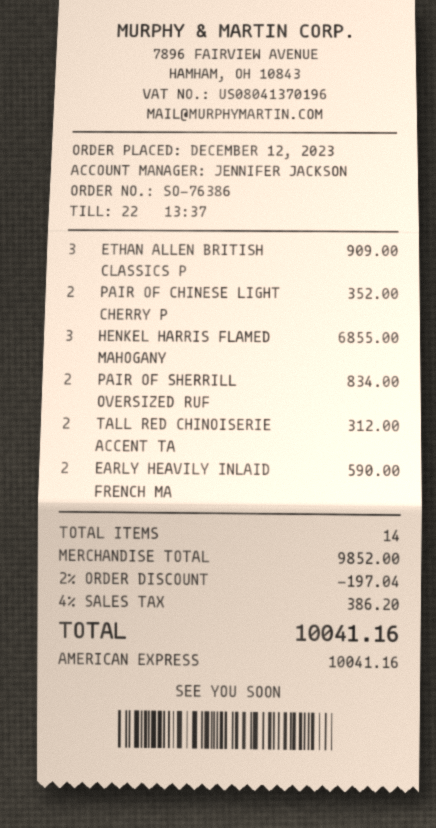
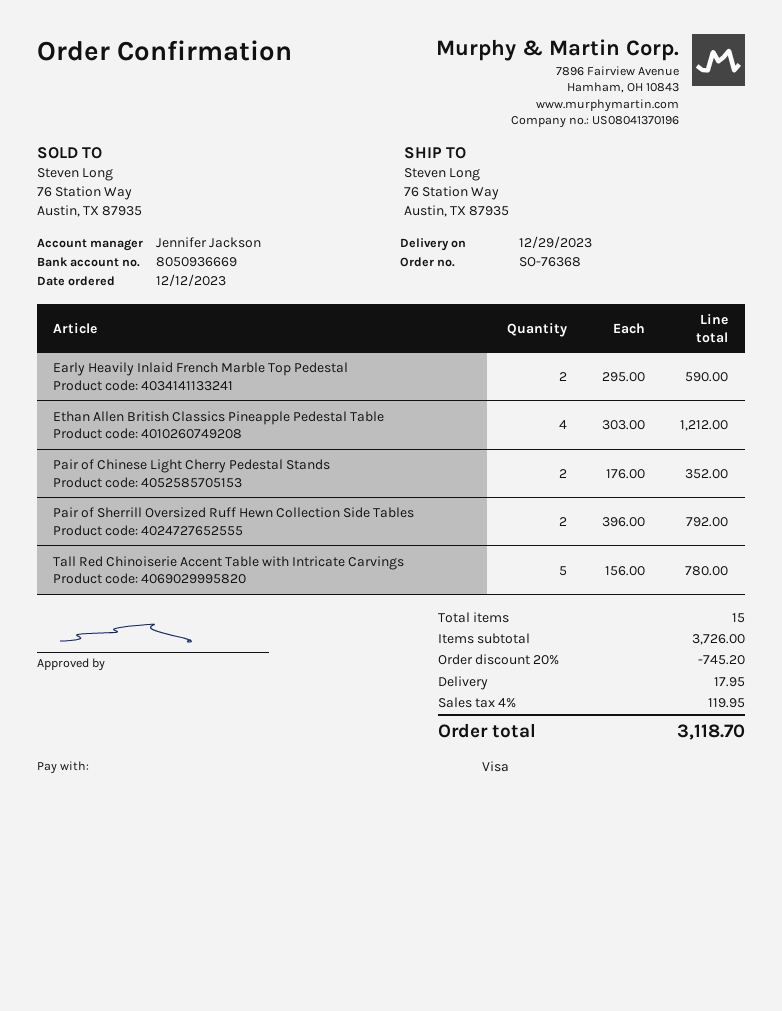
order number: SO-76386 -> SO-76368
payment method: American Express -> Visa
ETHAN ALLEN BRITISH CLASSICS P: 3 for 909.00 -> 4 for 1212.00
HENKEL HARRIS FLAMED MAHOGANY: 3 for 6855.00 -> none
PAIR OF SHERRILL OVERSIZED RUF: 2 for 834.00 -> 2 for 792.00
TALL RED CHINOISERIE ACCENT TA: 2 for 312.00 -> 5 for 780.00
total quantity: 14 -> 15
subtotal: 9852.00 -> 3726.00
discount: 2% = 197.04 -> 20% = 745.20
shipping: none -> 17.95
tax: 4% = 386.20 -> 4% = 119.95
total: 10041.16 -> 3118.70

